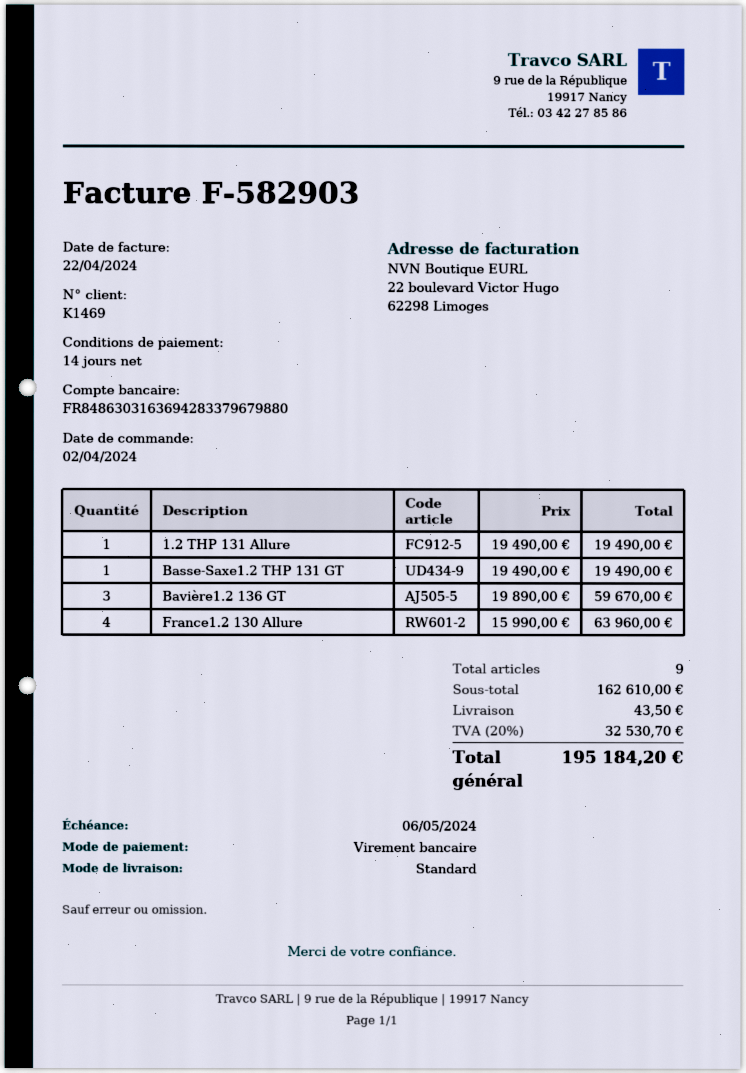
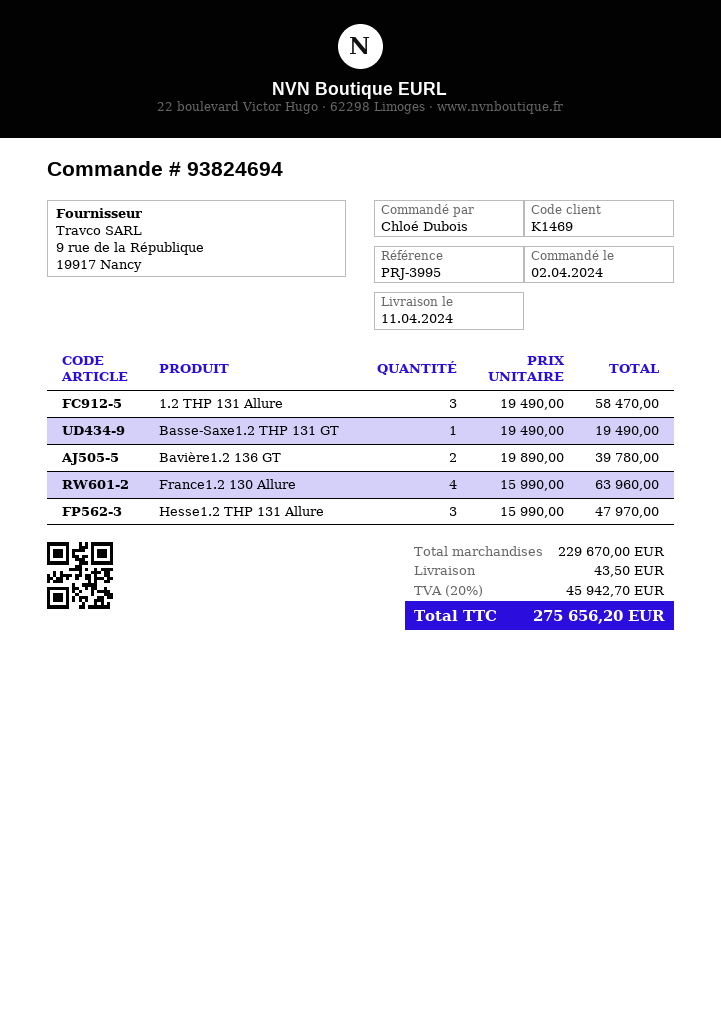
1.2 THP 131 Allure: 1 x 19490.00 = 19490.00 -> 3 x 19490.00 = 58470.00
Bavière1.2 136 GT: 3 x 19890.00 = 59670.00 -> 2 x 19890.00 = 39780.00
Hesse1.2 THP 131 Allure: none -> 3 x 15990.00 = 47970.00
subtotal: 162610.00 -> 229670.00
tax: 20% = 32530.70 -> 20% = 45942.70
total: 195184.20 -> 275656.20

